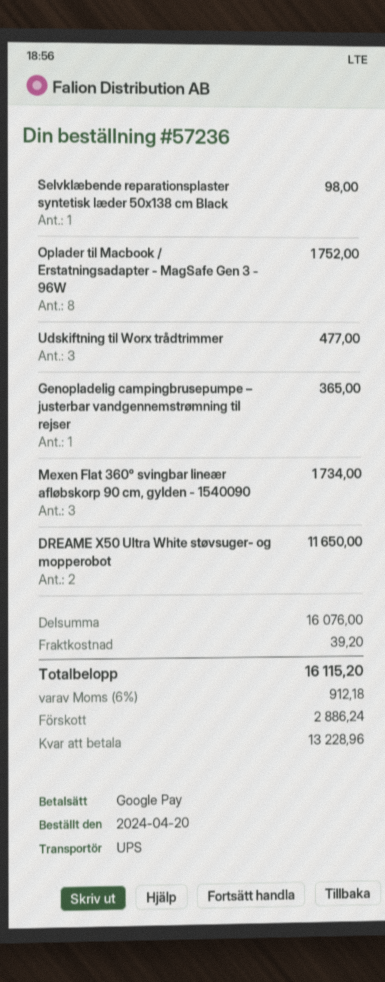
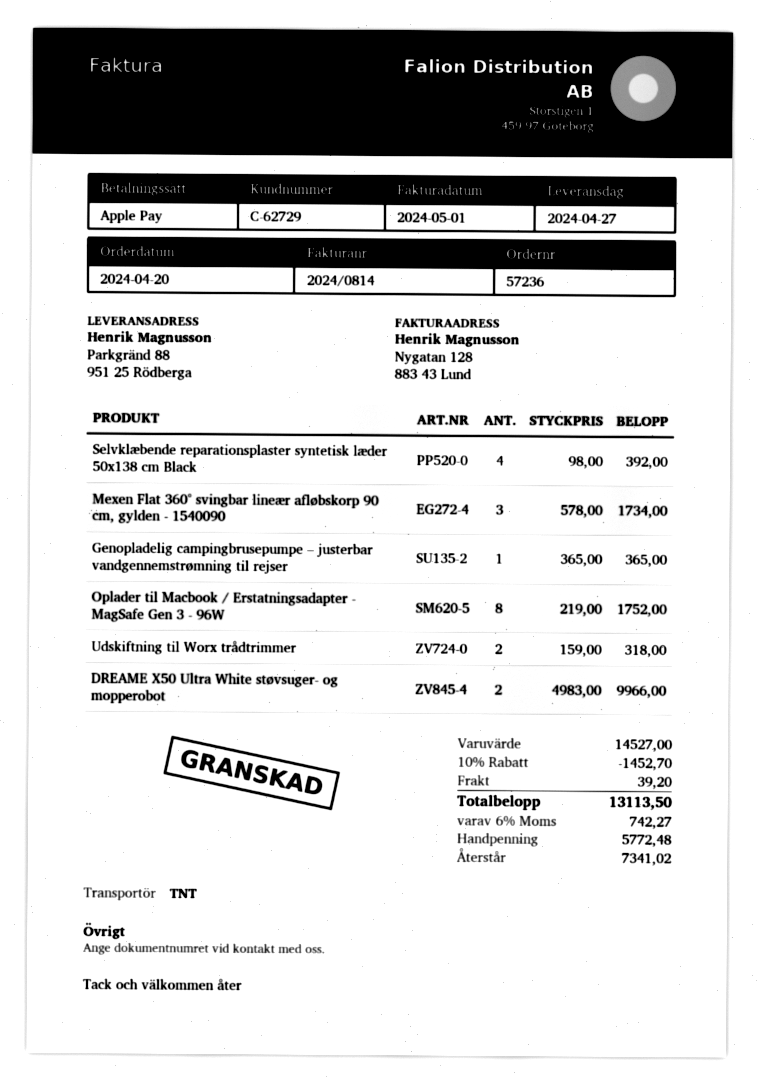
payment method: Google Pay -> Apple Pay
shipping method: UPS -> TNT
Selvklæbende reparationsplaster syntetisk læder 50x138 cm Black: 1 for 98.00 -> 4 for 392.00
Udskiftning til Worx trådtrimmer: 3 for 477.00 -> 2 for 318.00
DREAME X50 Ultra White støvsuger- og mopperobot: 2 for 11650.00 -> 2 for 9966.00
subtotal: 16076.00 -> 14527.00
discount: none -> 10% = 1452.70
tax: 6% = 912.18 -> 6% = 742.27
total: 16115.20 -> 13113.50
deposit: 2886.24 -> 5772.48
balance: 13228.96 -> 7341.02

